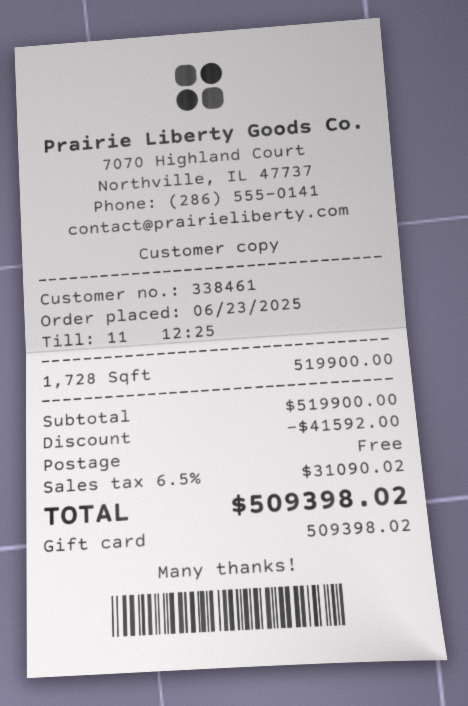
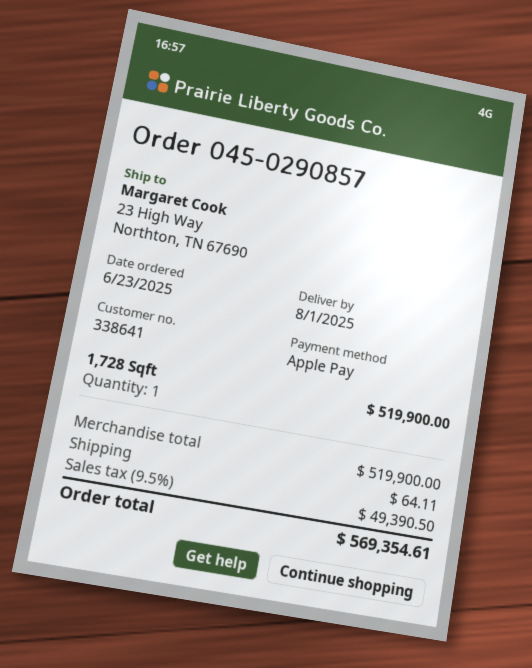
customer number: 338461 -> 338641
payment method: gift card -> Apple Pay
discount: 41592.00 -> none
shipping: 0.00 -> 64.11
tax: 6.5% = 31090.02 -> 9.5% = 49390.50
total: 509398.02 -> 569354.61

